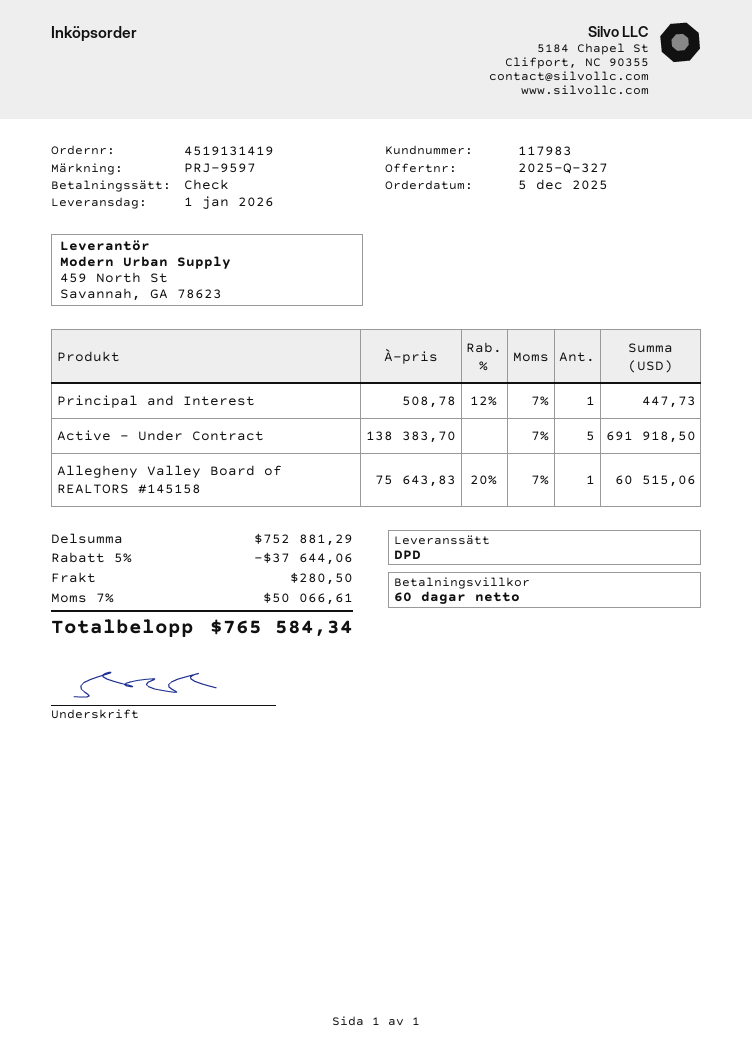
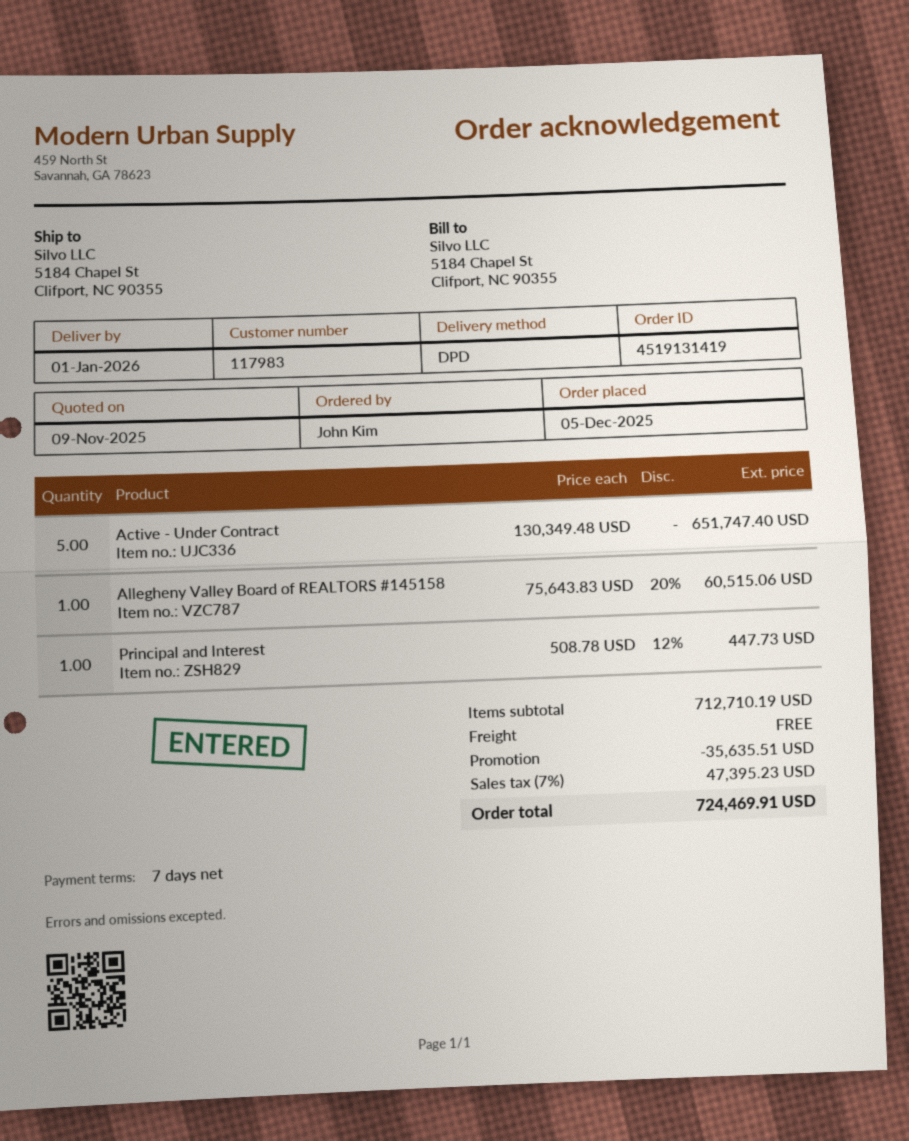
payment terms: 60 days -> 7 days
Active - Under Contract: 5 x 138383.70 = 691918.50 -> 5 x 130349.48 = 651747.40
subtotal: 752881.29 -> 712710.19
discount: 37644.06 -> 35635.51
shipping: 280.50 -> 0.00
tax: 7% = 50066.61 -> 7% = 47395.23
total: 765584.34 -> 724469.91

